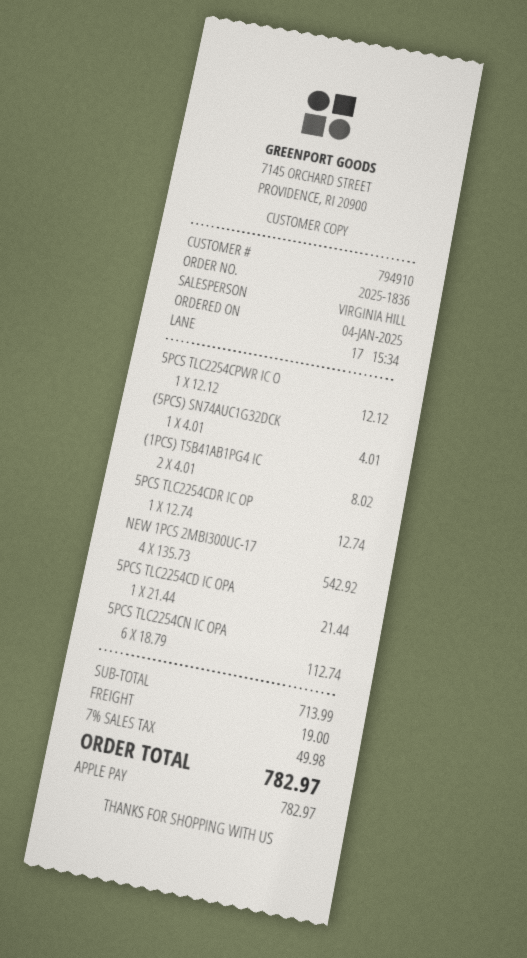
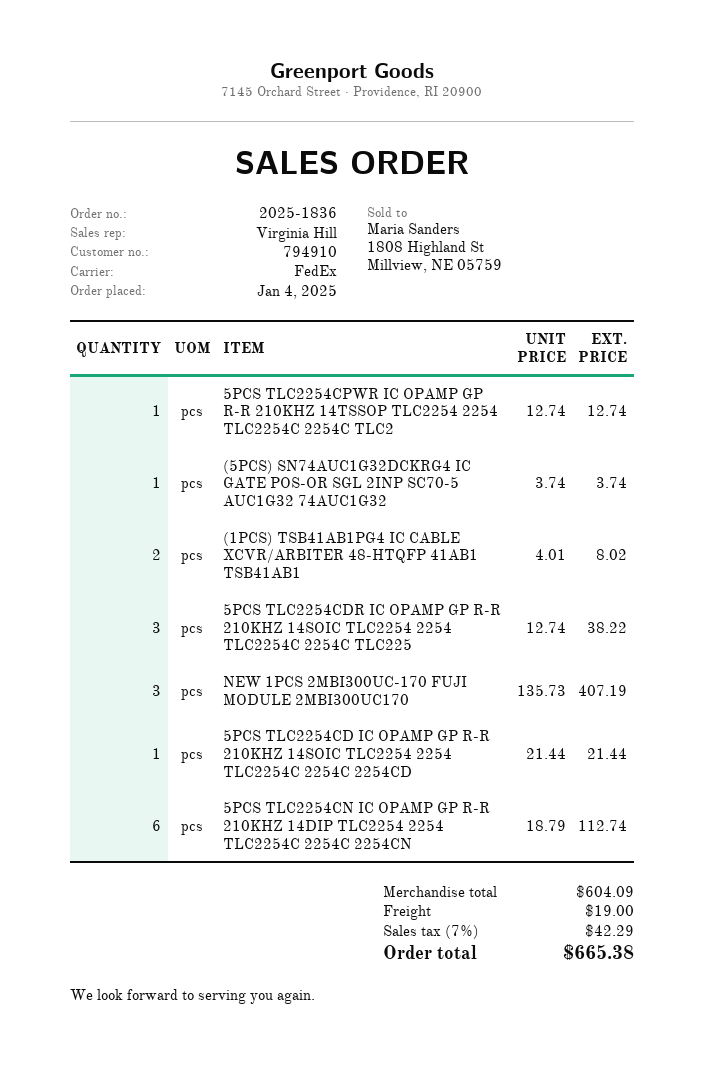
5PCS TLC2254CPWR IC O: 1 x 12.12 = 12.12 -> 1 x 12.74 = 12.74
(5PCS) SN74AUC1G32DCK: 1 x 4.01 = 4.01 -> 1 x 3.74 = 3.74
5PCS TLC2254CDR IC OP: 1 x 12.74 = 12.74 -> 3 x 12.74 = 38.22
NEW 1PCS 2MBI300UC-17: 4 x 135.73 = 542.92 -> 3 x 135.73 = 407.19
subtotal: 713.99 -> 604.09
tax: 7% = 49.98 -> 7% = 42.29
total: 782.97 -> 665.38

